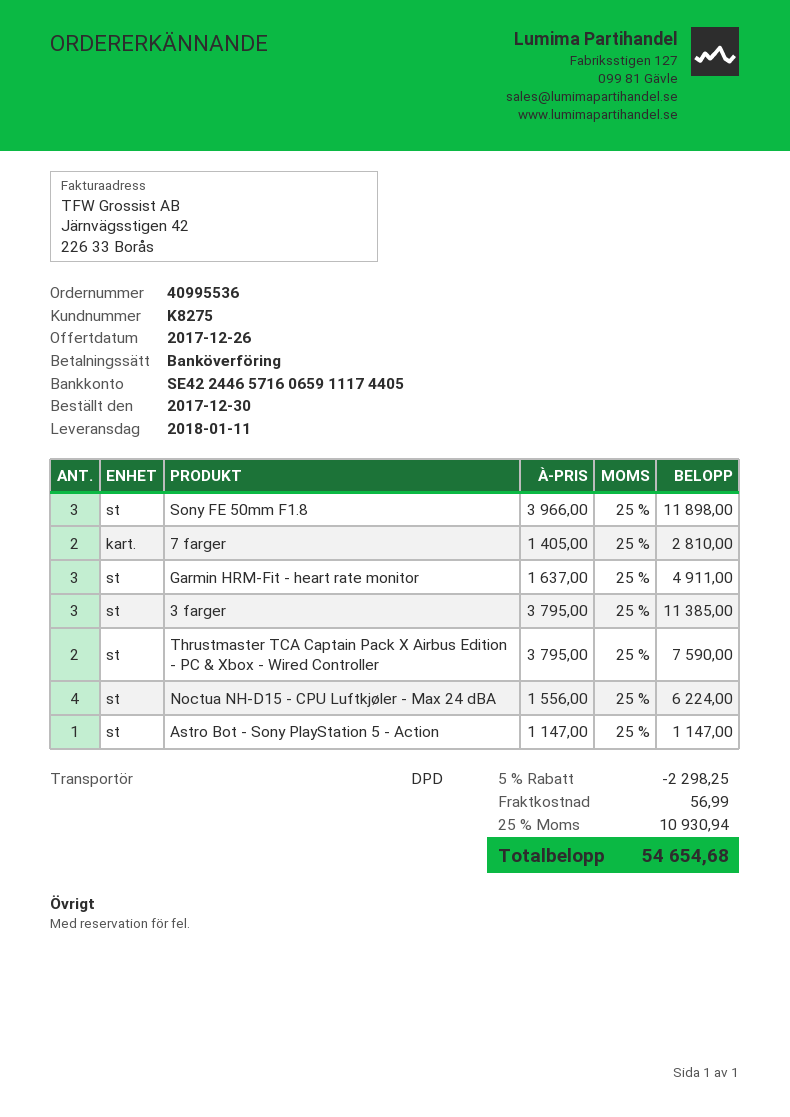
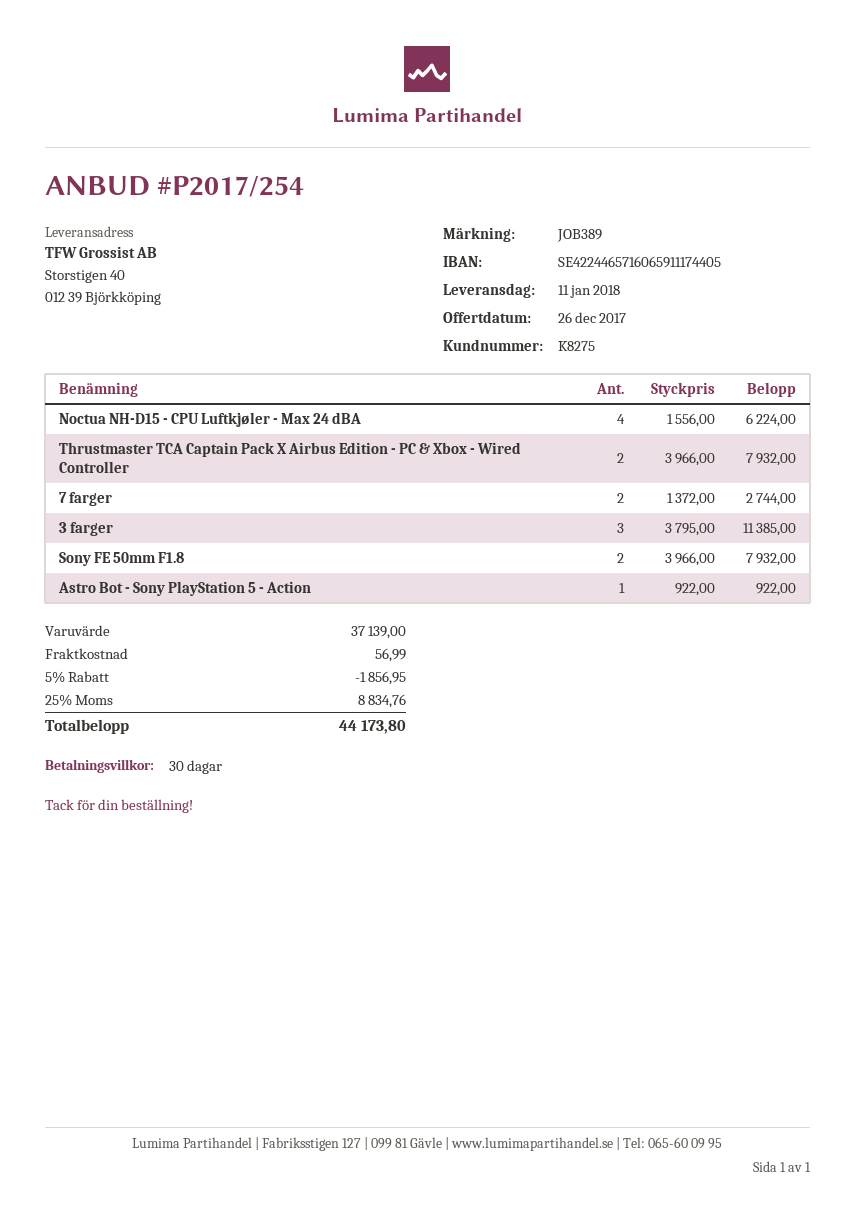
Sony FE 50mm F1.8: 3 x 3966.00 = 11898.00 -> 2 x 3966.00 = 7932.00
7 farger: 2 x 1405.00 = 2810.00 -> 2 x 1372.00 = 2744.00
Garmin HRM-Fit - heart rate monitor: 3 x 1637.00 = 4911.00 -> none
Thrustmaster TCA Captain Pack X Airbus Edition - PC & Xbox - Wired Controller: 2 x 3795.00 = 7590.00 -> 2 x 3966.00 = 7932.00
Astro Bot - Sony PlayStation 5 - Action: 1 x 1147.00 = 1147.00 -> 1 x 922.00 = 922.00
discount: 5% = 2298.25 -> 5% = 1856.95
tax: 25% = 10930.94 -> 25% = 8834.76
total: 54654.68 -> 44173.80

